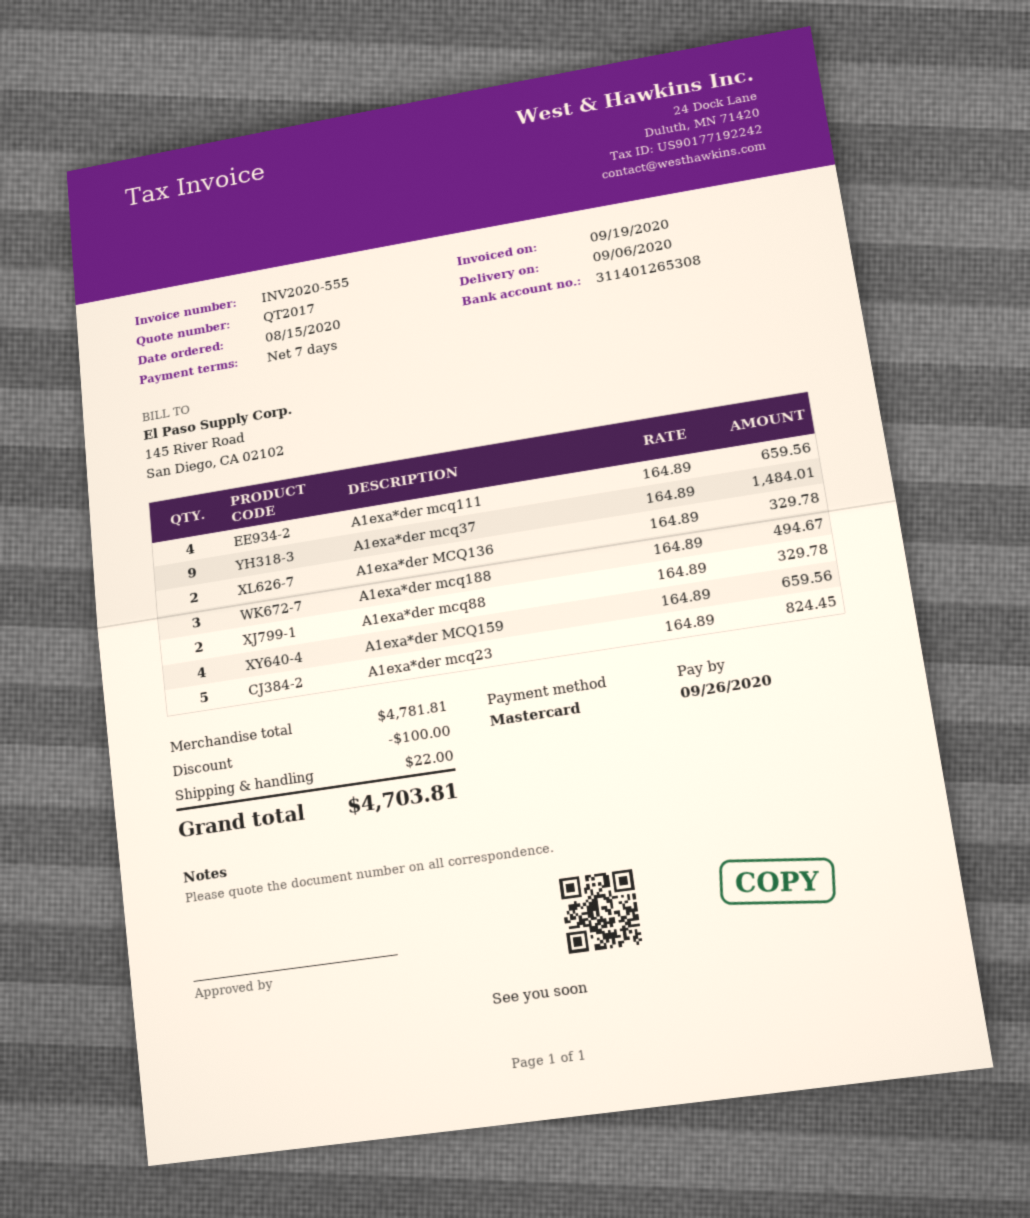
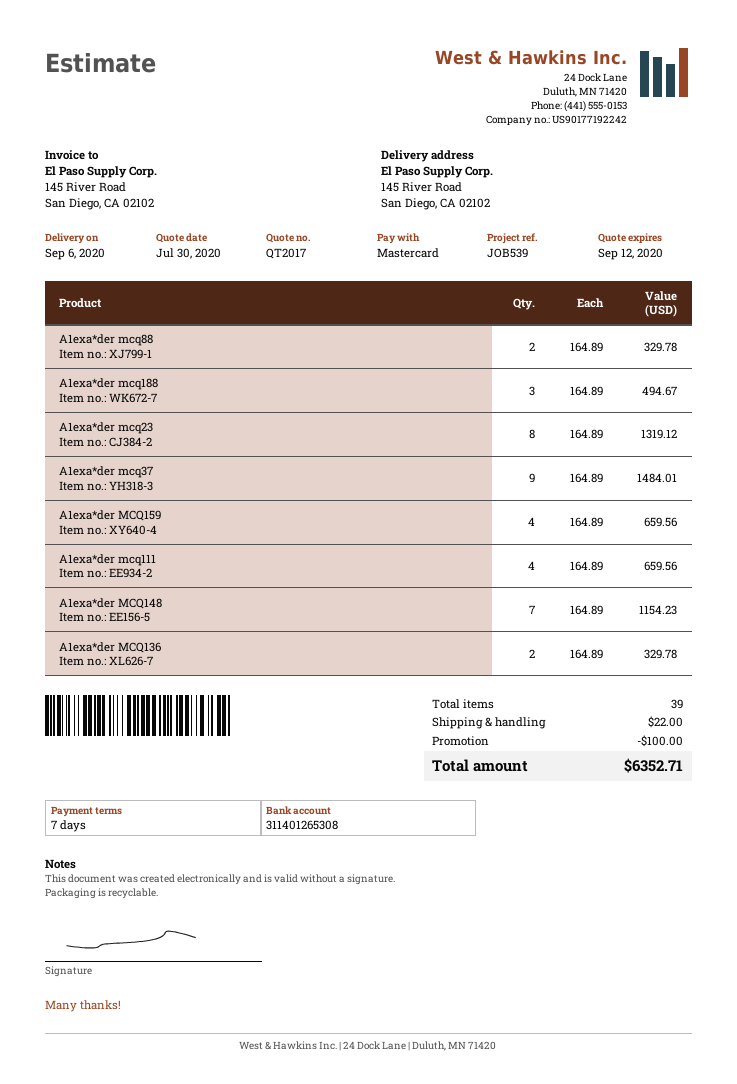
A1exa*der mcq23: 5 x 164.89 = 824.45 -> 8 x 164.89 = 1319.12
A1exa*der MCQ148: none -> 7 x 164.89 = 1154.23
total: 4703.81 -> 6352.71

